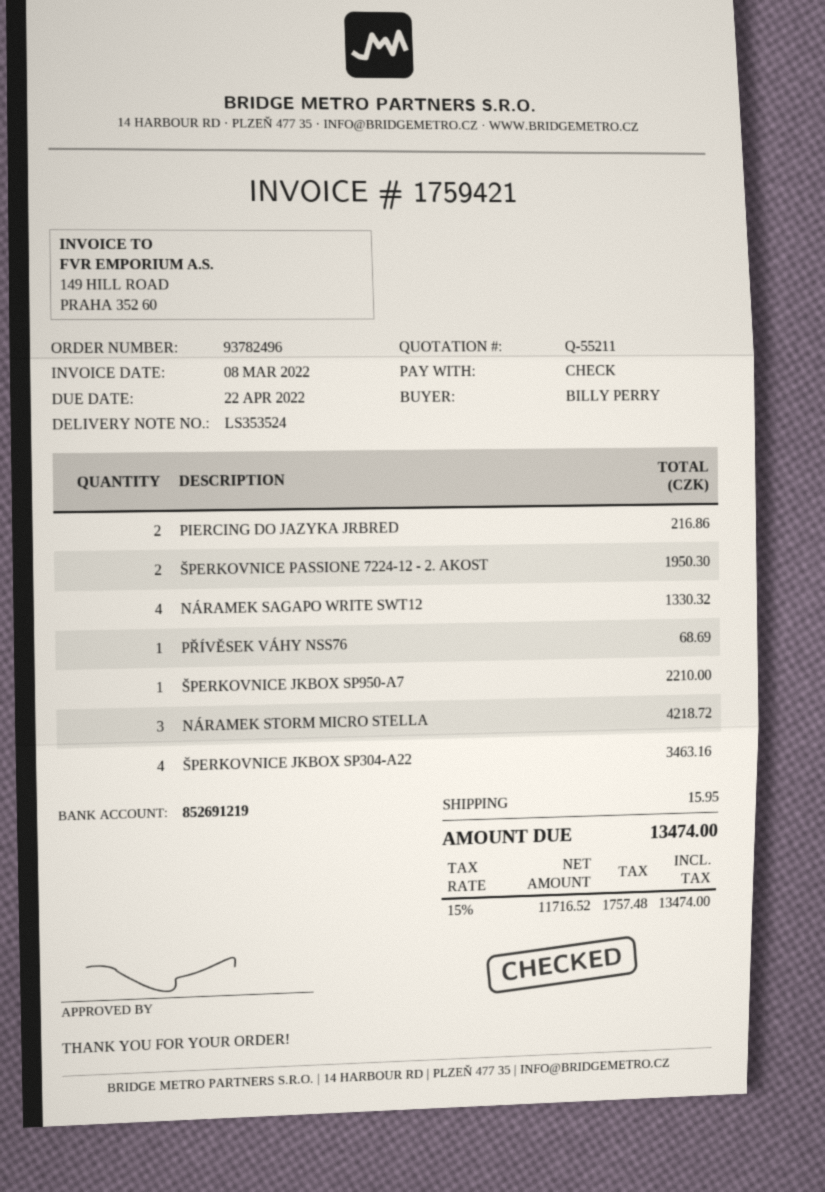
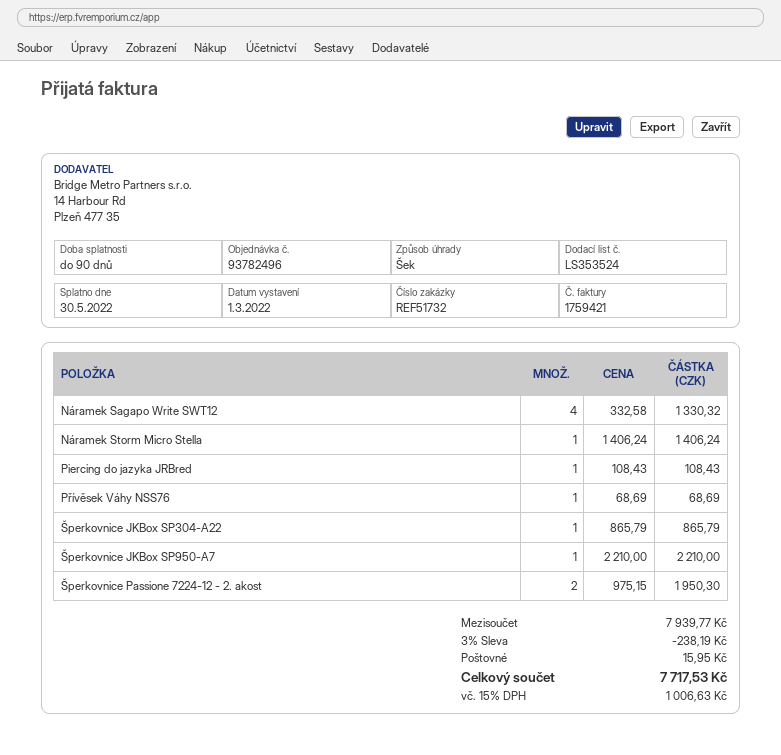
invoice date: 2022-03-08 -> 2022-03-01
due date: 2022-04-22 -> 2022-05-30
PIERCING DO JAZYKA JRBRED: 2 for 216.86 -> 1 for 108.43
NÁRAMEK STORM MICRO STELLA: 3 for 4218.72 -> 1 for 1406.24
ŠPERKOVNICE JKBOX SP304-A22: 4 for 3463.16 -> 1 for 865.79
discount: none -> 3% = 238.19
tax: 15% = 1757.48 -> 15% = 1006.63
total: 13474.00 -> 7717.53

